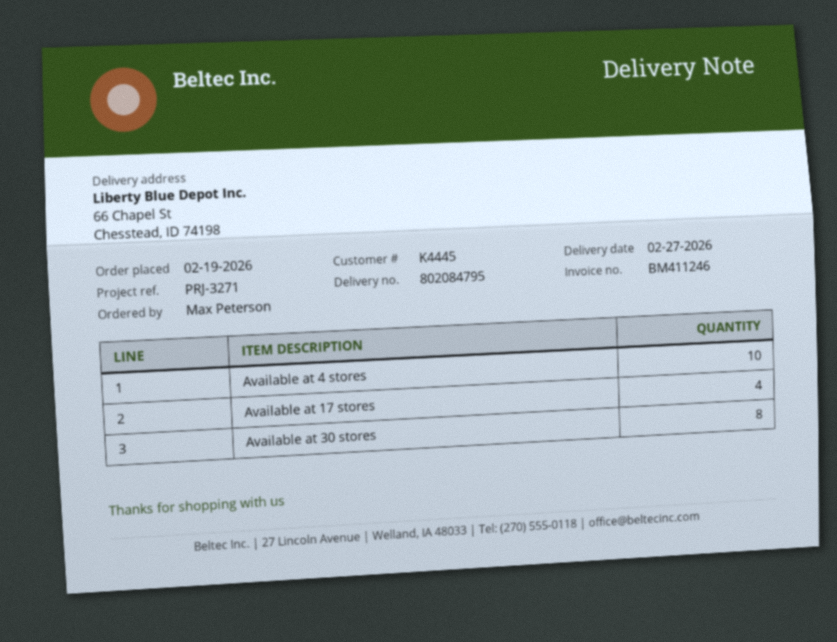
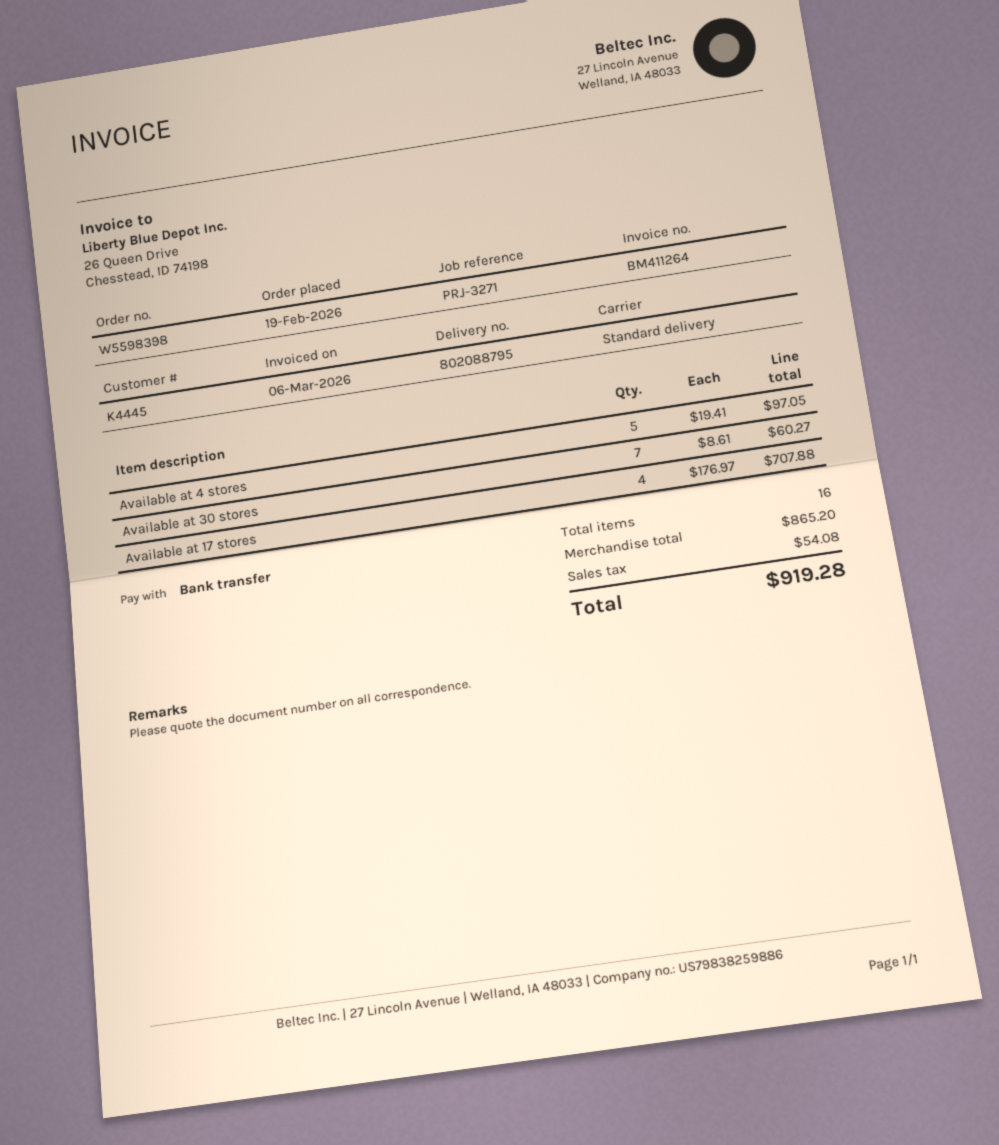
delivery note number: 802084795 -> 802088795
invoice number: BM411246 -> BM411264
Available at 4 stores: 10 -> 5
Available at 30 stores: 8 -> 7

